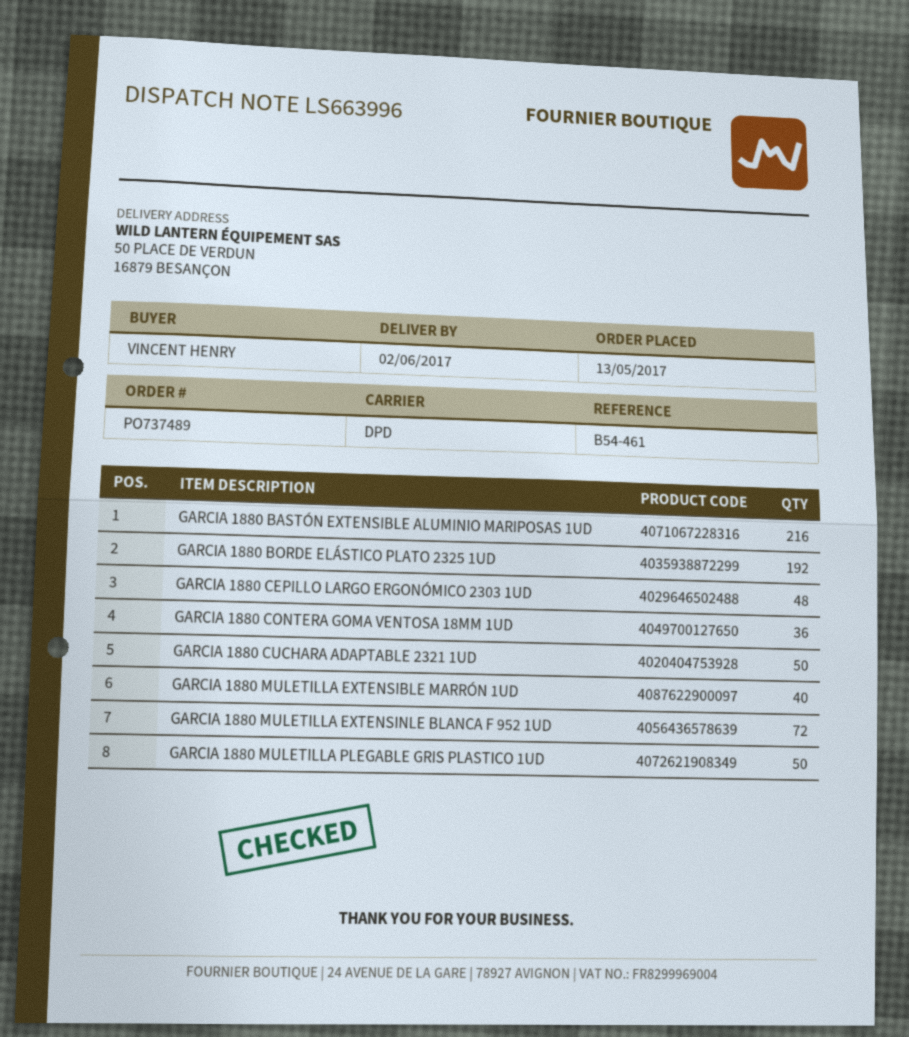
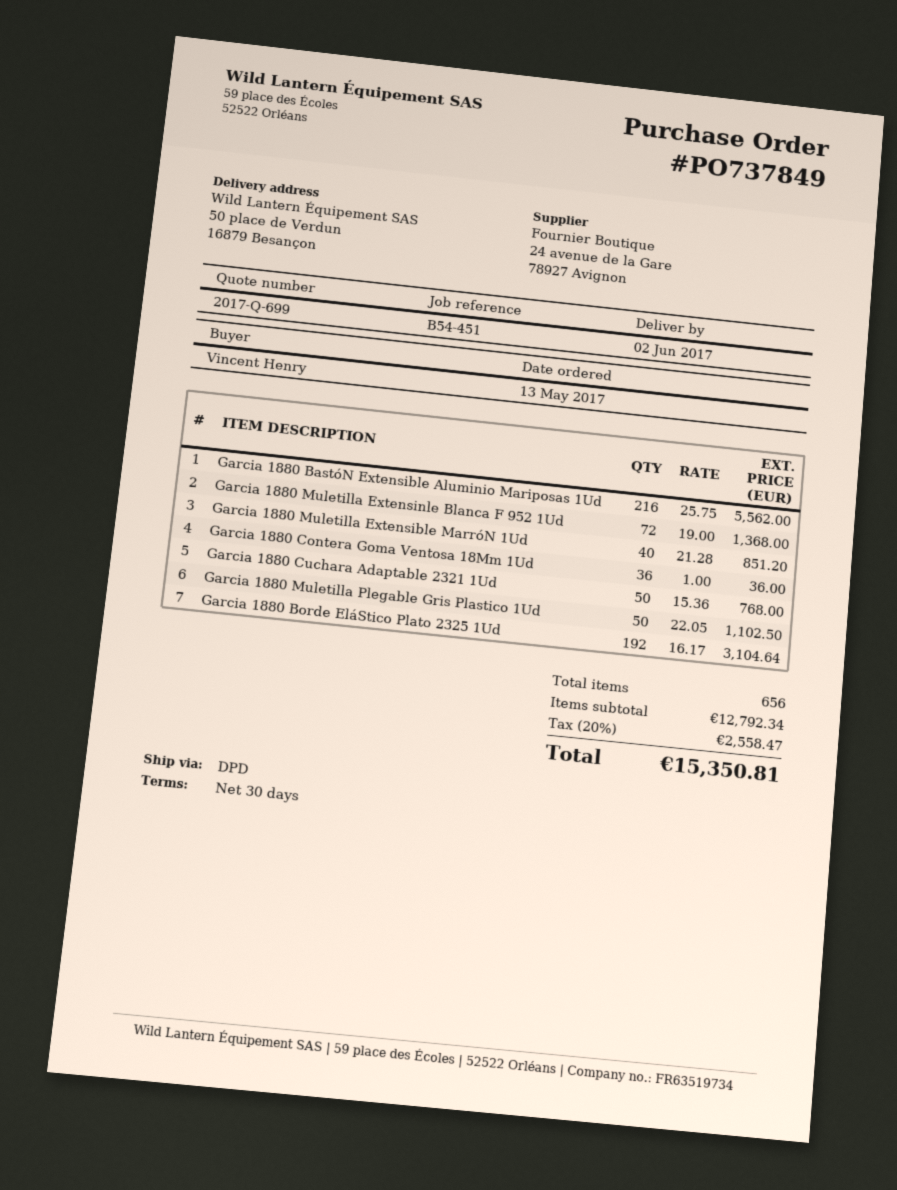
order number: PO737489 -> PO737849
reference: B54-461 -> B54-451
GARCIA 1880 CEPILLO LARGO ERGONÓMICO 2303 1UD: 48 -> none

